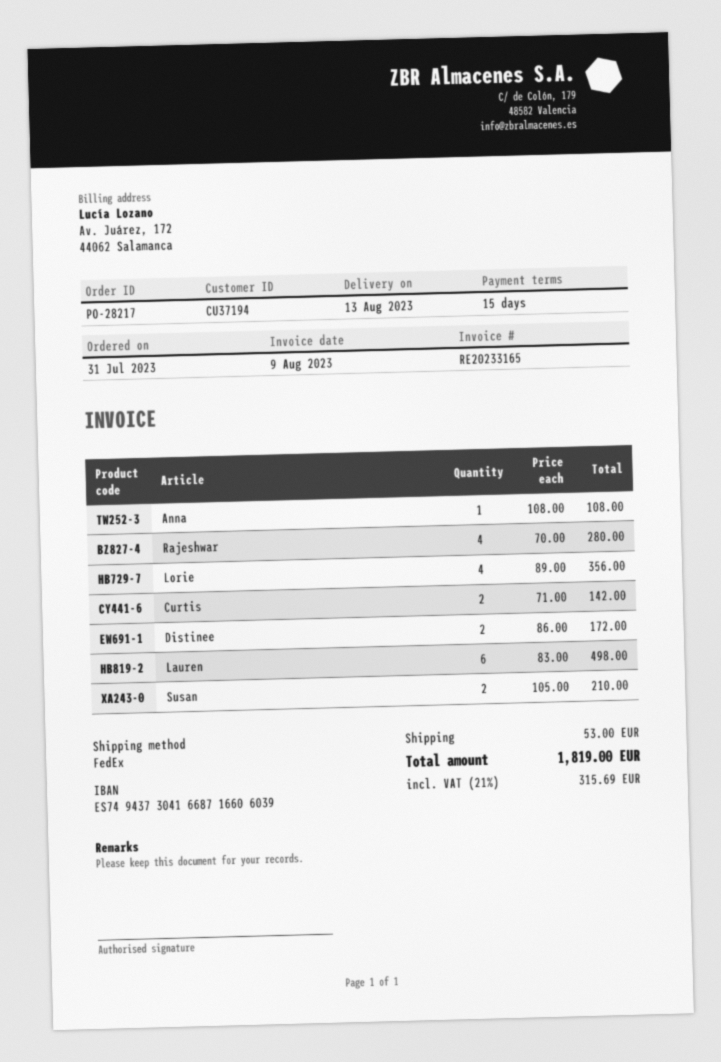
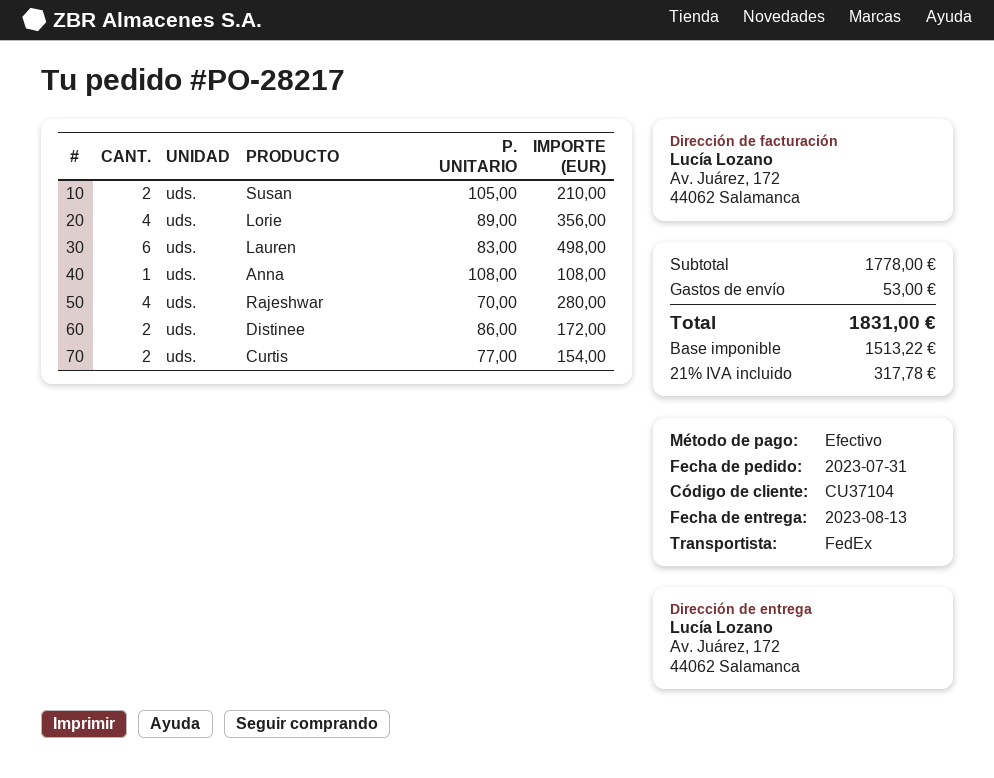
customer number: CU37194 -> CU37104
Curtis: 2 x 71.00 = 142.00 -> 2 x 77.00 = 154.00
tax: 21% = 315.69 -> 21% = 317.78
total: 1819.00 -> 1831.00

